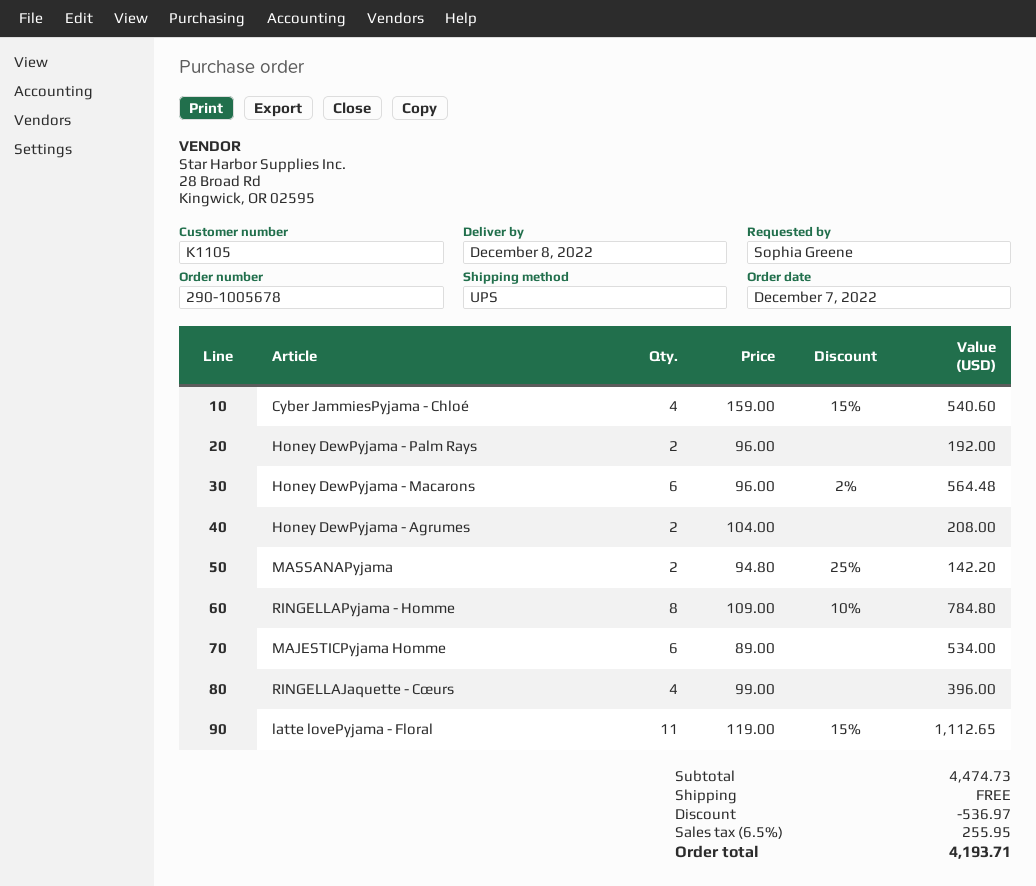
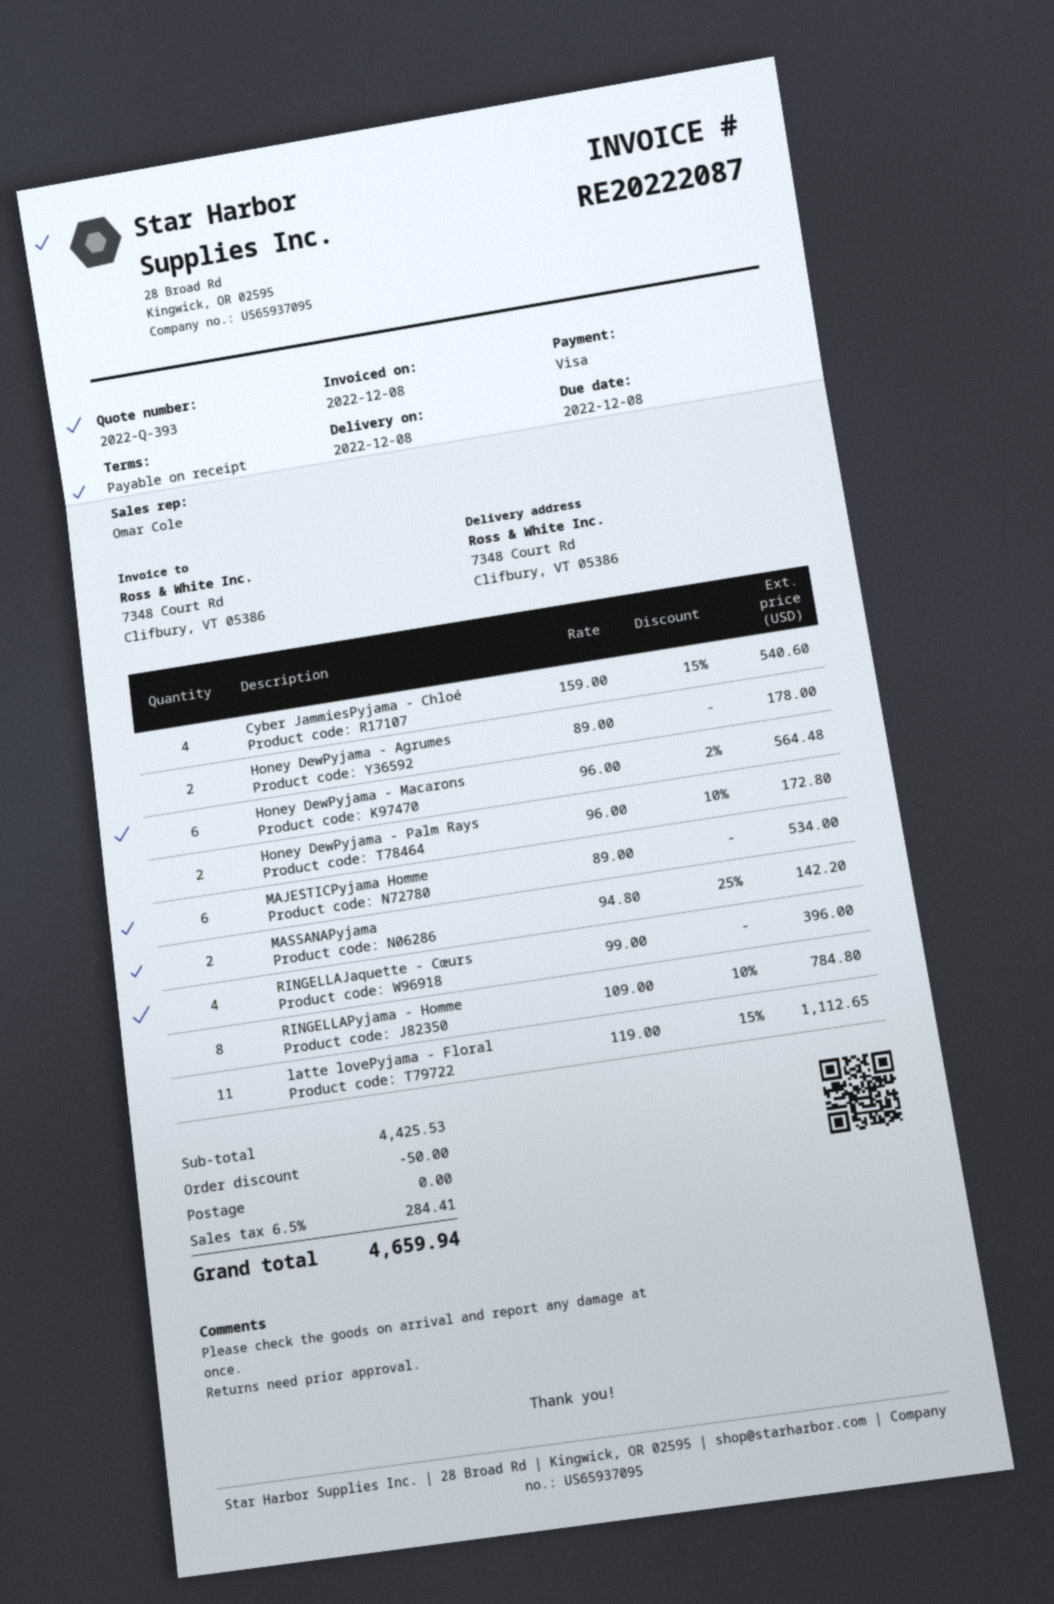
Honey DewPyjama - Palm Rays: 2 x 96.00 = 192.00 -> 2 x 96.00 - 10% = 172.80
Honey DewPyjama - Agrumes: 2 x 104.00 = 208.00 -> 2 x 89.00 = 178.00
subtotal: 4474.73 -> 4425.53
discount: 536.97 -> 50.00
tax: 6.5% = 255.95 -> 6.5% = 284.41
total: 4193.71 -> 4659.94

